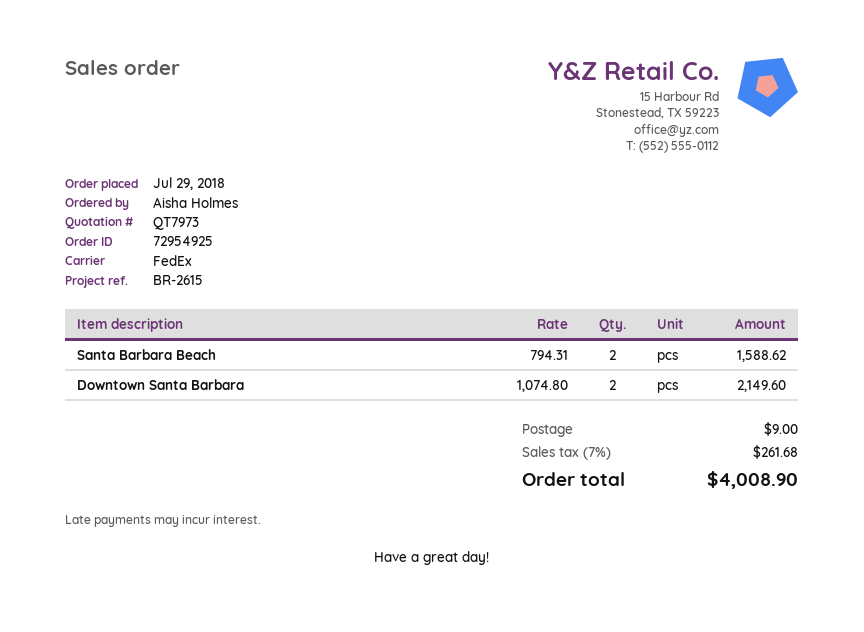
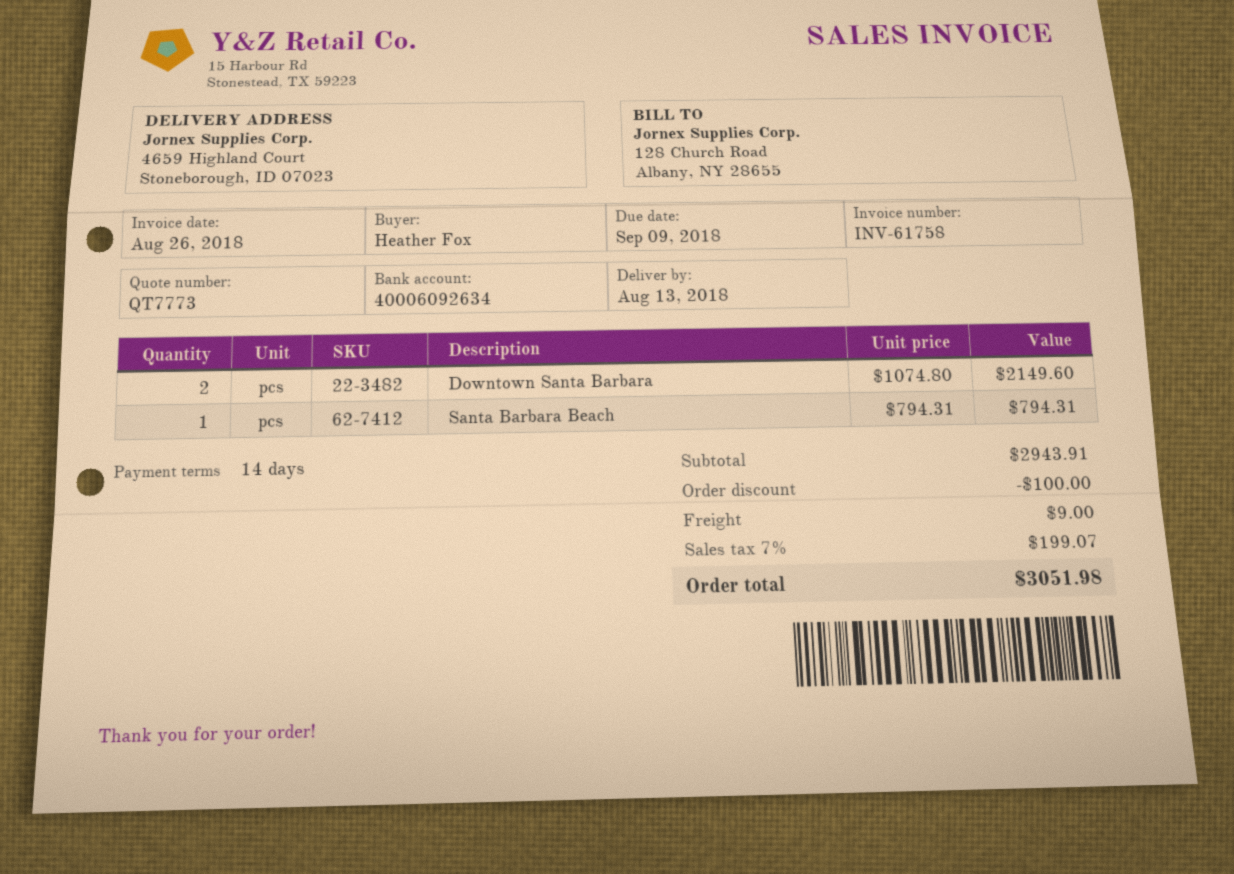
quote number: QT7973 -> QT7773
ordered by: Aisha Holmes -> Heather Fox
Santa Barbara Beach: 2 x 794.31 = 1588.62 -> 1 x 794.31 = 794.31
discount: none -> 100.00
tax: 7% = 261.68 -> 7% = 199.07
total: 4008.90 -> 3051.98

